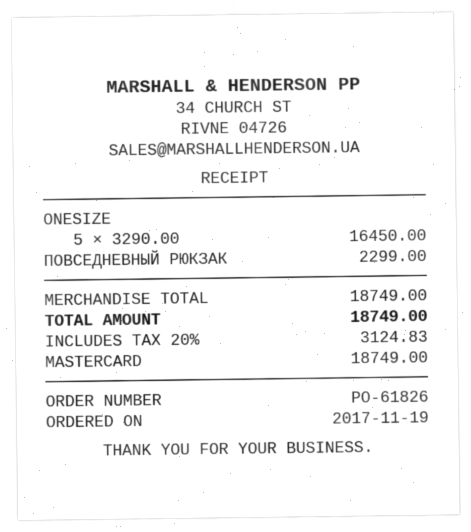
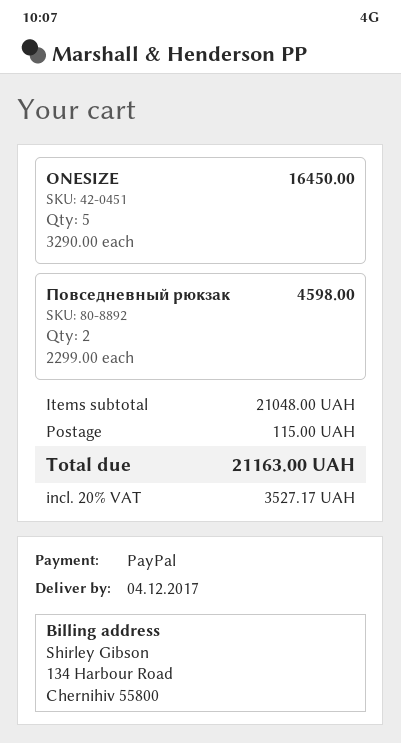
payment method: Mastercard -> PayPal
ПОВСЕДНЕВНЫЙ РЮКЗАК: 1 x 2299.00 = 2299.00 -> 2 x 2299.00 = 4598.00
subtotal: 18749.00 -> 21048.00
shipping: none -> 115.00
tax: 20% = 3124.83 -> 20% = 3527.17
total: 18749.00 -> 21163.00

